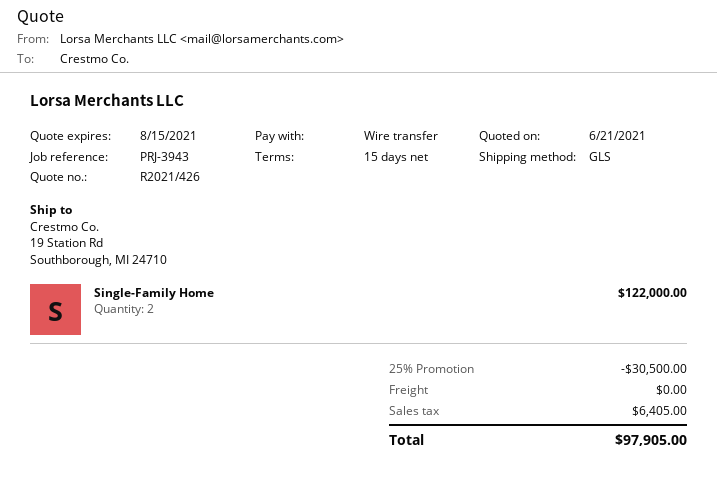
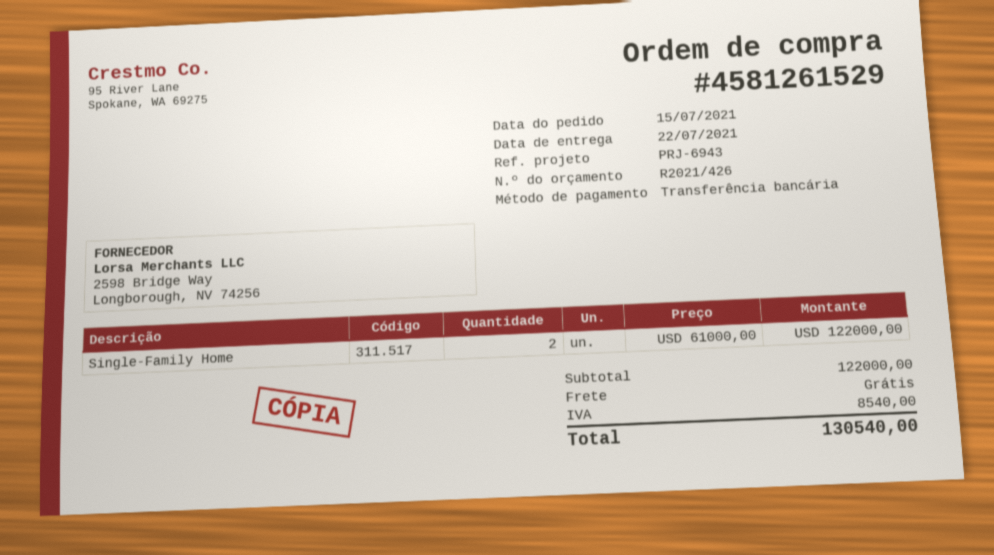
reference: PRJ-3943 -> PRJ-6943
discount: 25% = 30500.00 -> none
tax: 6405.00 -> 8540.00
total: 97905.00 -> 130540.00

